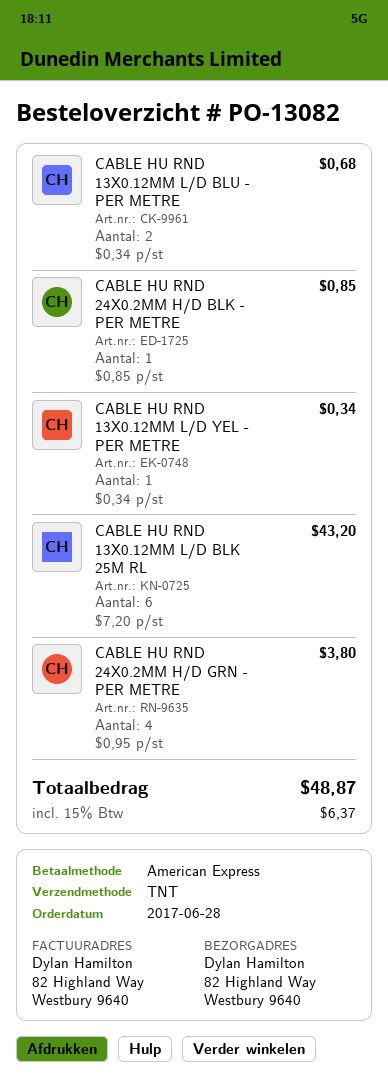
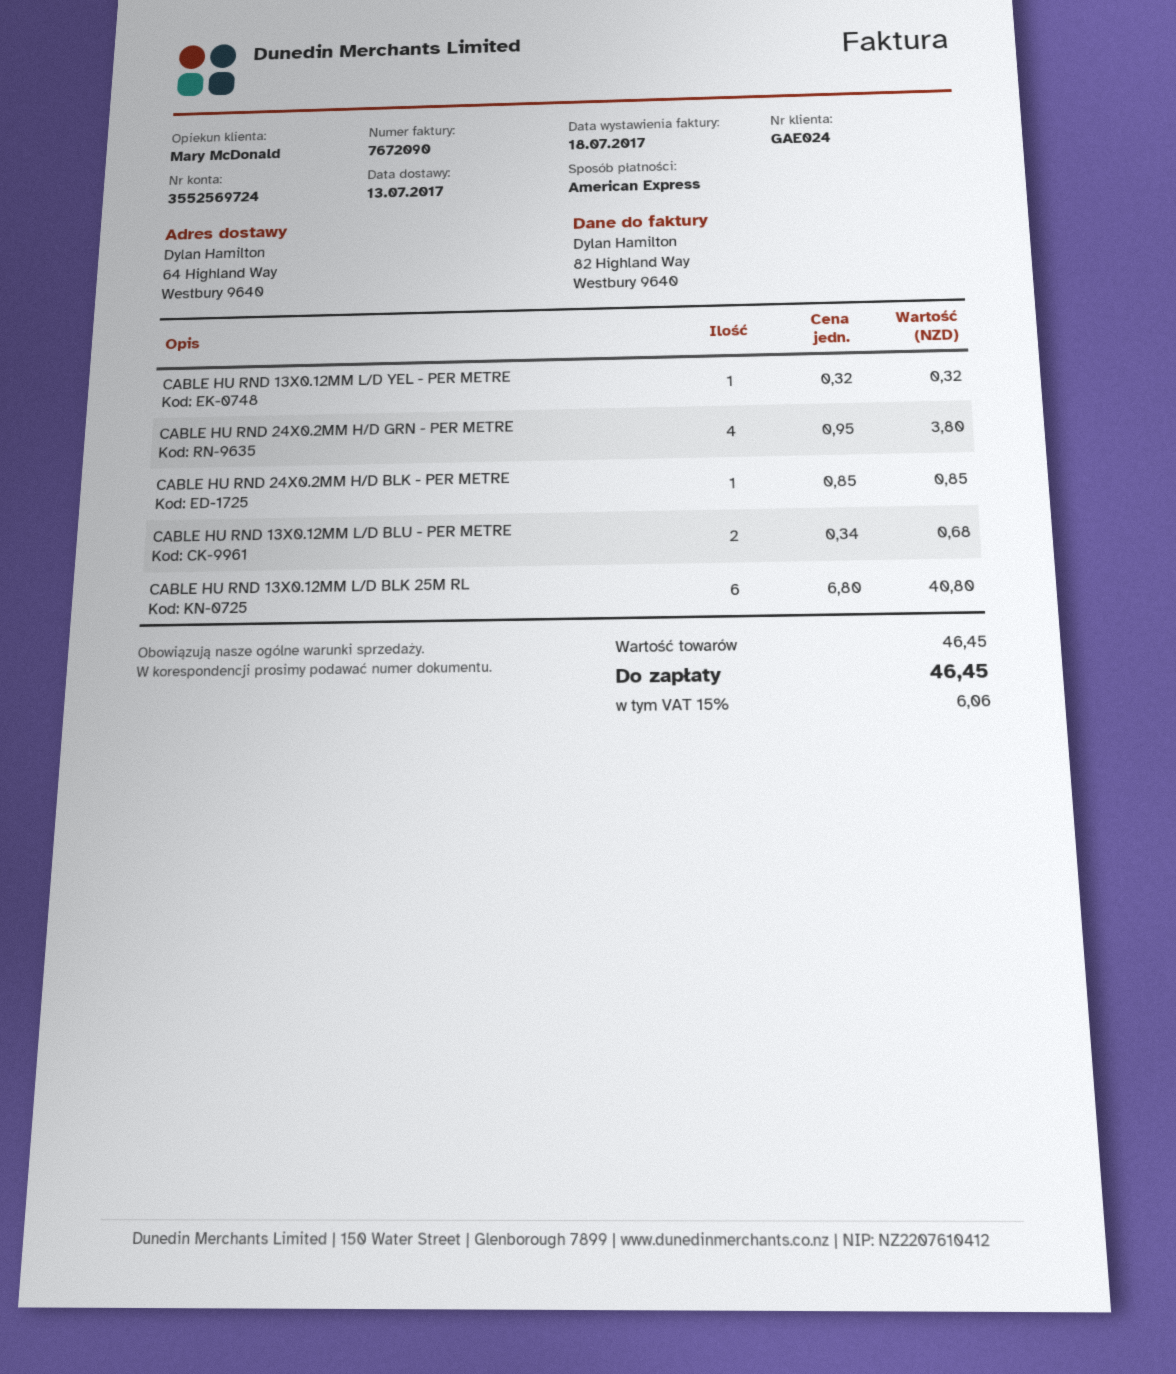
ship to: 82 Highland Way, Westbury 9640 -> 64 Highland Way, Westbury 9640
CABLE HU RND 13X0.12MM L/D YEL - PER METRE: 1 x 0.34 = 0.34 -> 1 x 0.32 = 0.32
CABLE HU RND 13X0.12MM L/D BLK 25M RL: 6 x 7.20 = 43.20 -> 6 x 6.80 = 40.80
tax: 15% = 6.37 -> 15% = 6.06
total: 48.87 -> 46.45

